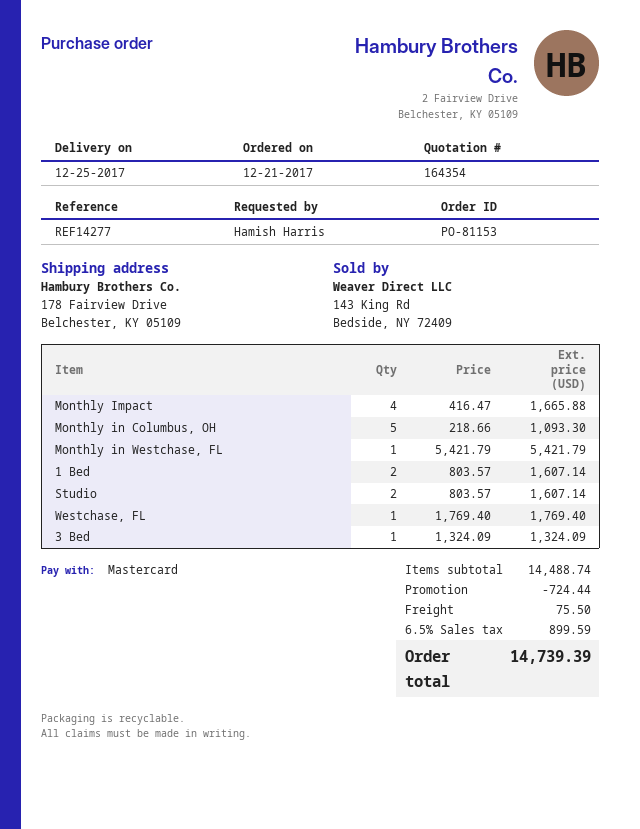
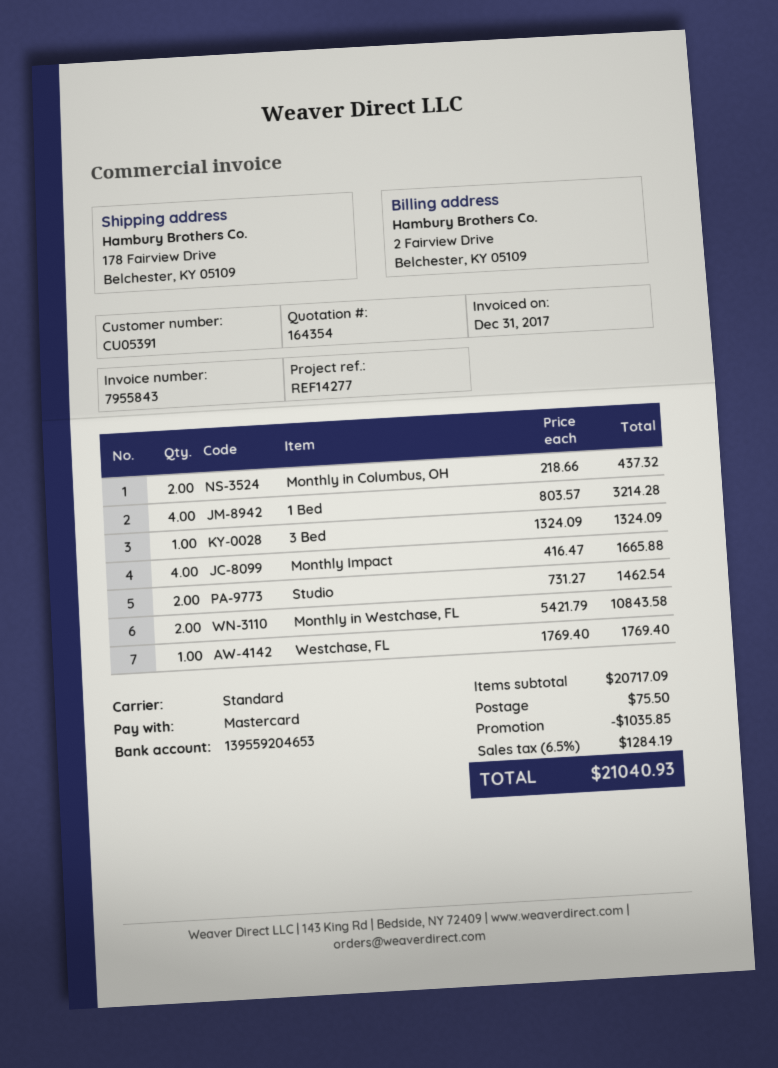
Monthly in Columbus, OH: 5 x 218.66 = 1093.30 -> 2 x 218.66 = 437.32
Monthly in Westchase, FL: 1 x 5421.79 = 5421.79 -> 2 x 5421.79 = 10843.58
1 Bed: 2 x 803.57 = 1607.14 -> 4 x 803.57 = 3214.28
Studio: 2 x 803.57 = 1607.14 -> 2 x 731.27 = 1462.54
subtotal: 14488.74 -> 20717.09
discount: 724.44 -> 1035.85
tax: 6.5% = 899.59 -> 6.5% = 1284.19
total: 14739.39 -> 21040.93

